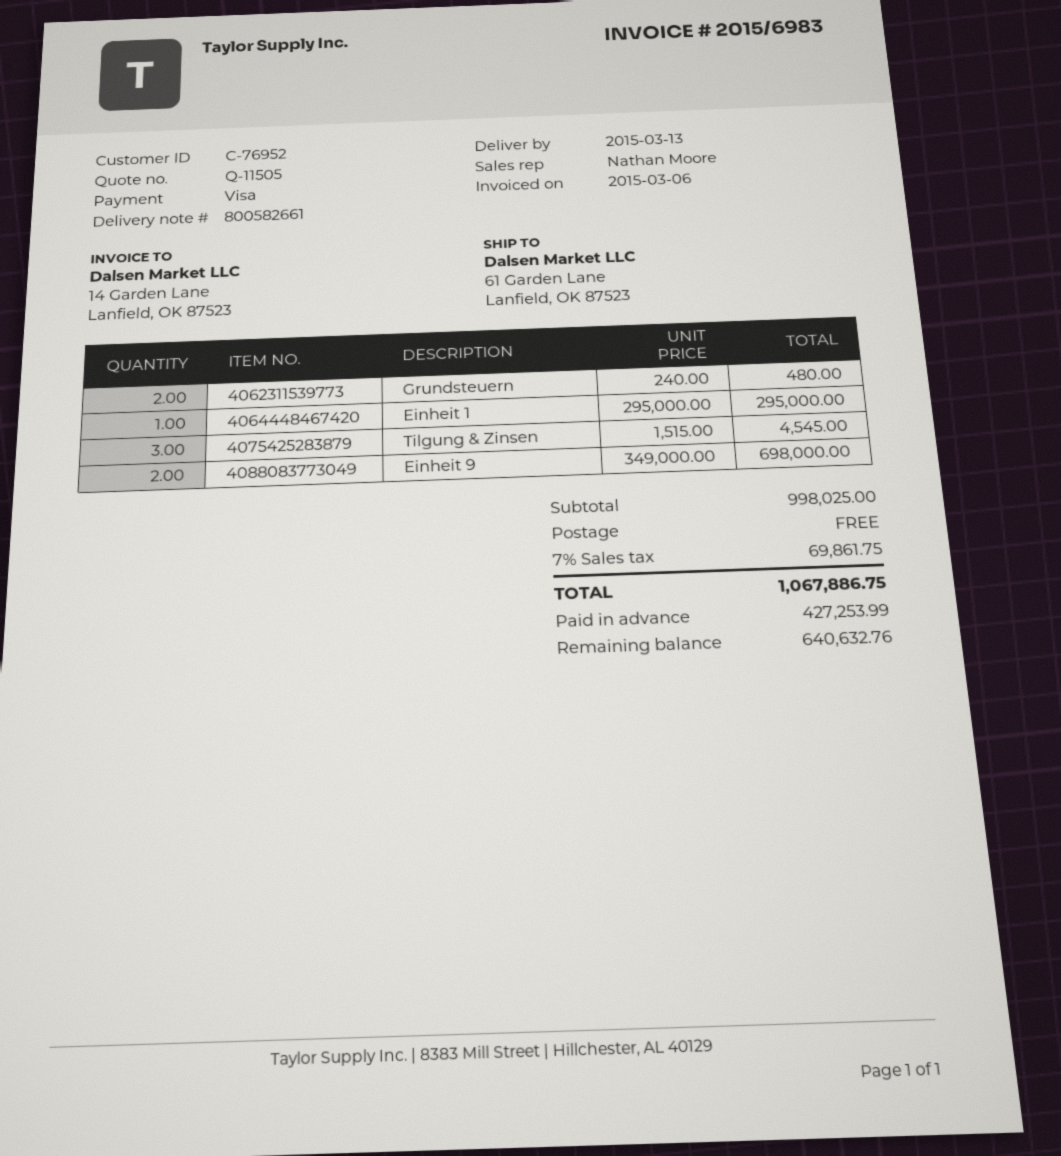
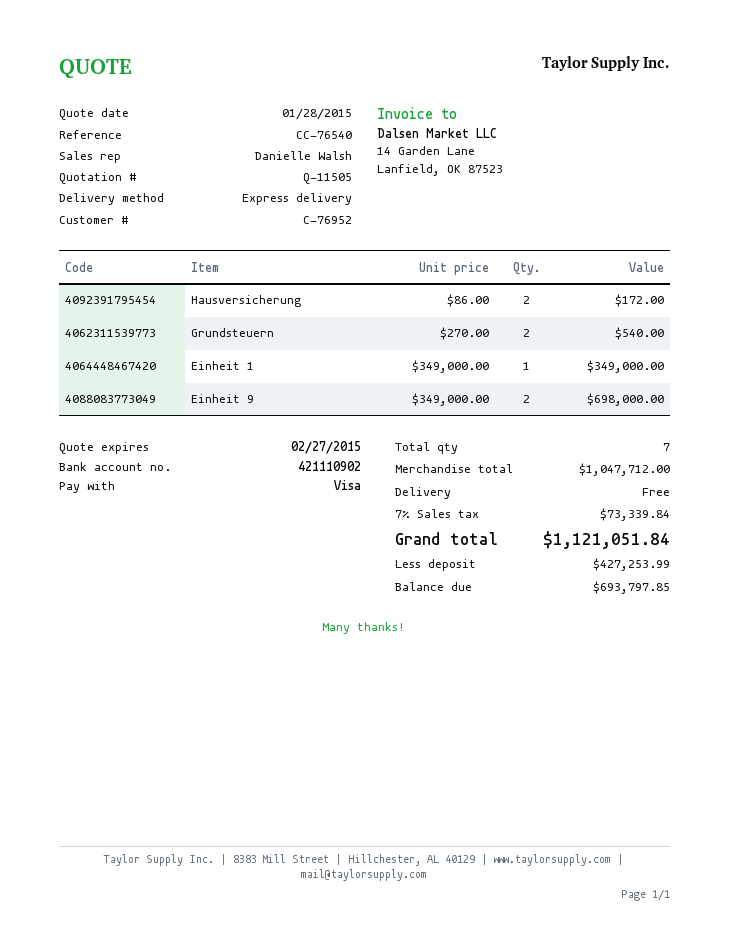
sales rep: Nathan Moore -> Danielle Walsh
Grundsteuern: 2 x 240.00 = 480.00 -> 2 x 270.00 = 540.00
Einheit 1: 1 x 295000.00 = 295000.00 -> 1 x 349000.00 = 349000.00
Tilgung & Zinsen: 3 x 1515.00 = 4545.00 -> none
Hausversicherung: none -> 2 x 86.00 = 172.00
subtotal: 998025.00 -> 1047712.00
tax: 7% = 69861.75 -> 7% = 73339.84
total: 1067886.75 -> 1121051.84
balance: 640632.76 -> 693797.85

